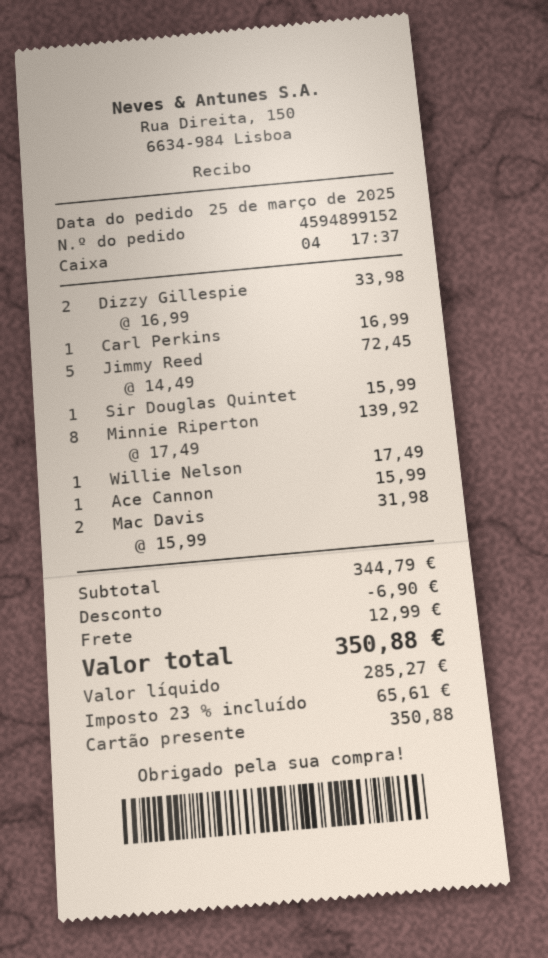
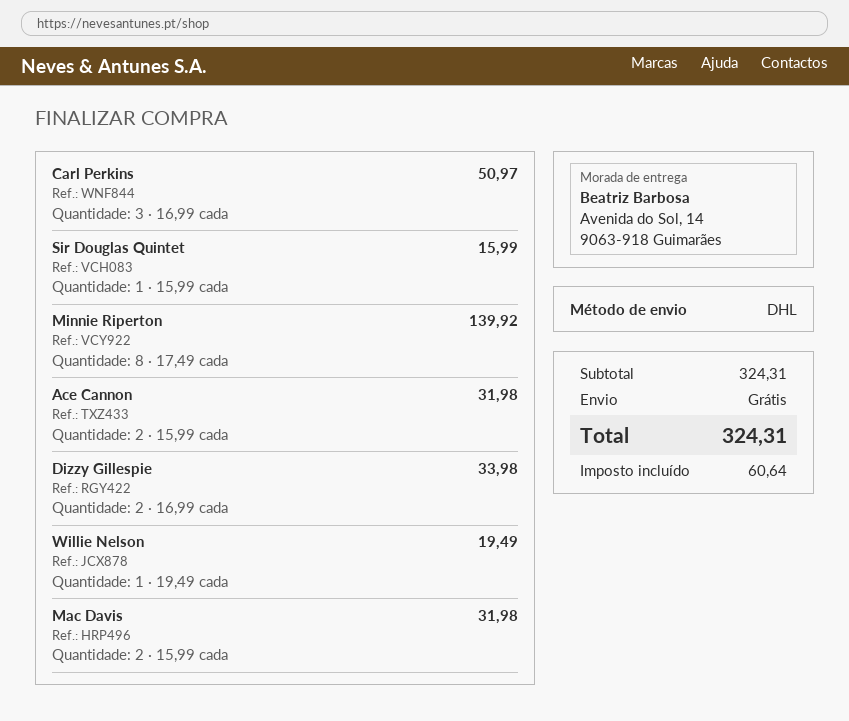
Carl Perkins: 1 x 16.99 = 16.99 -> 3 x 16.99 = 50.97
Jimmy Reed: 5 x 14.49 = 72.45 -> none
Willie Nelson: 1 x 17.49 = 17.49 -> 1 x 19.49 = 19.49
Ace Cannon: 1 x 15.99 = 15.99 -> 2 x 15.99 = 31.98
subtotal: 344.79 -> 324.31
discount: 6.90 -> none
shipping: 12.99 -> 0.00
tax: 65.61 -> 60.64
total: 350.88 -> 324.31

